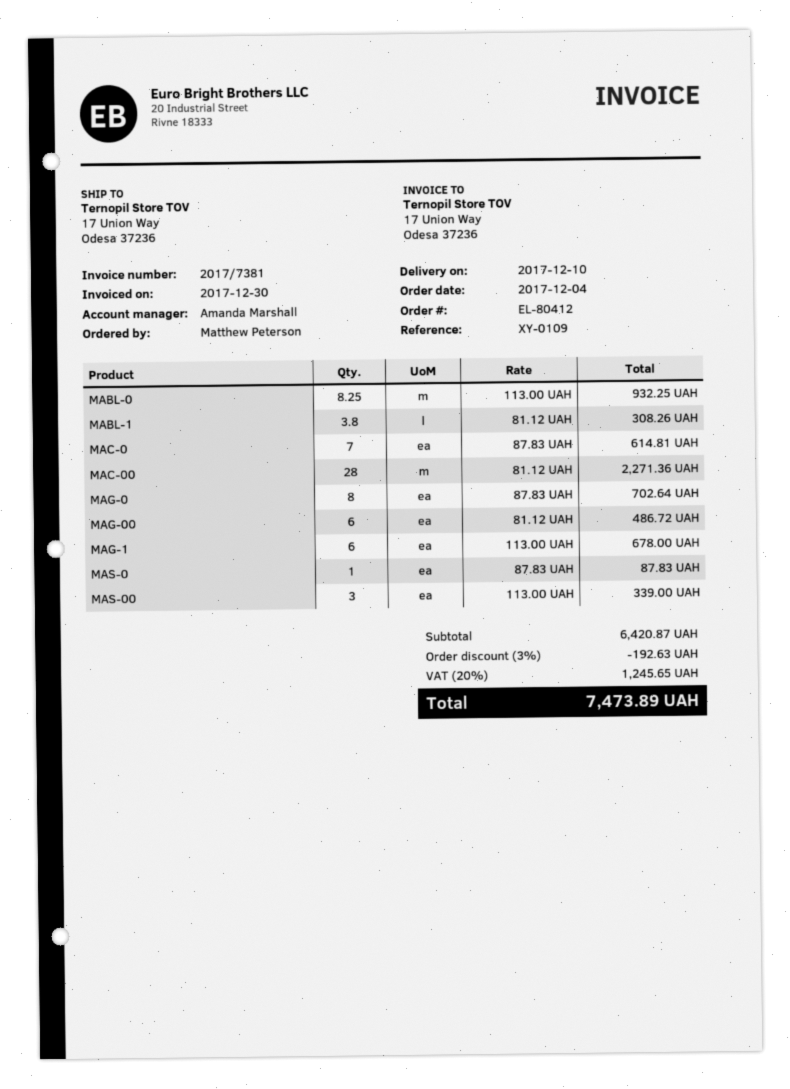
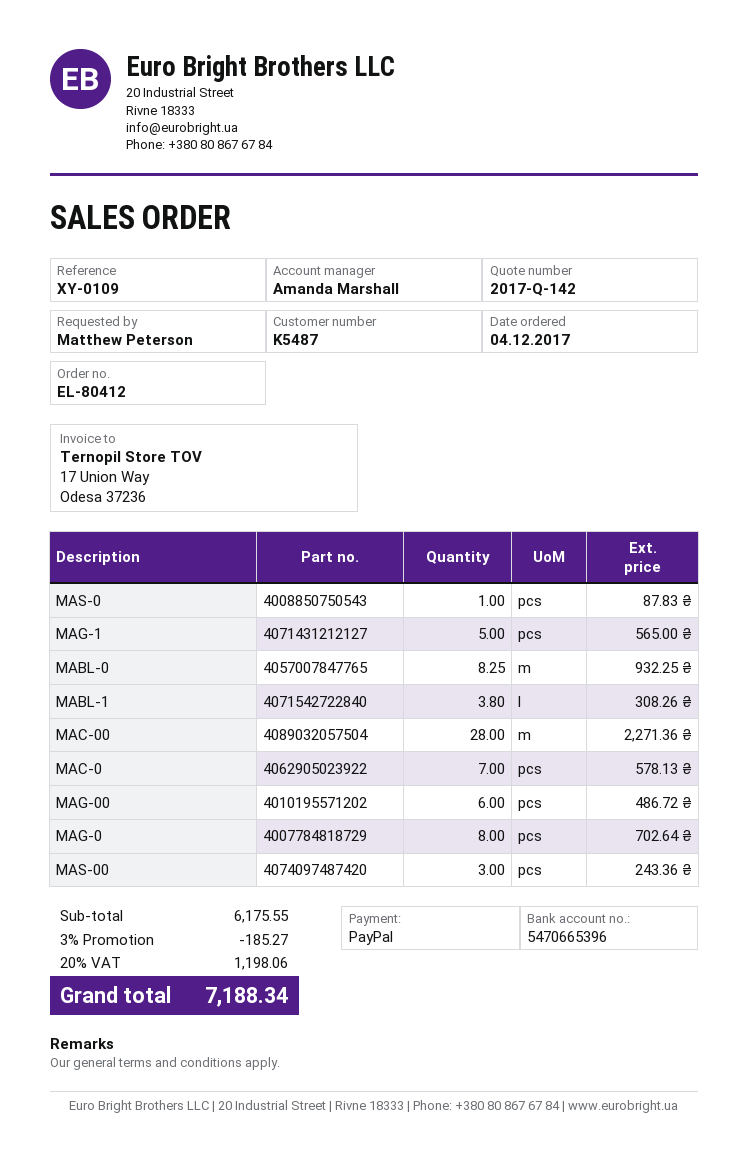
MAC-0: 7 for 614.81 -> 7 for 578.13
MAG-1: 6 for 678.00 -> 5 for 565.00
MAS-00: 3 for 339.00 -> 3 for 243.36
subtotal: 6420.87 -> 6175.55
discount: 3% = 192.63 -> 3% = 185.27
tax: 20% = 1245.65 -> 20% = 1198.06
total: 7473.89 -> 7188.34

